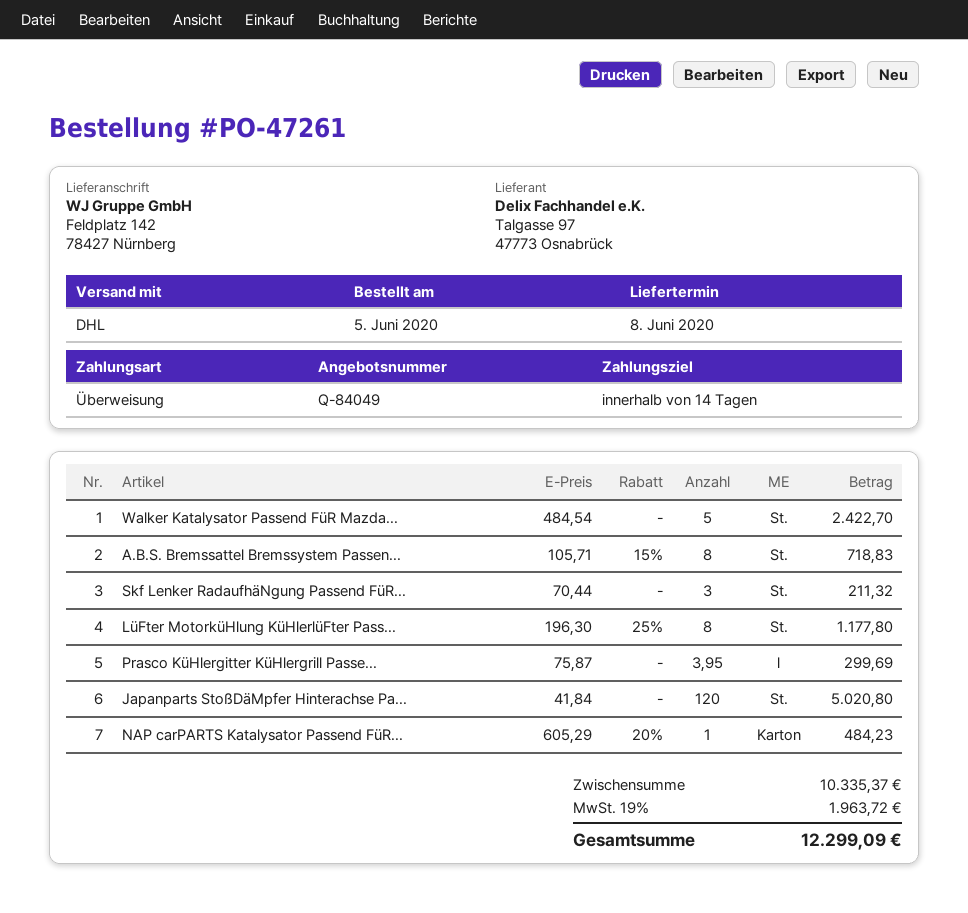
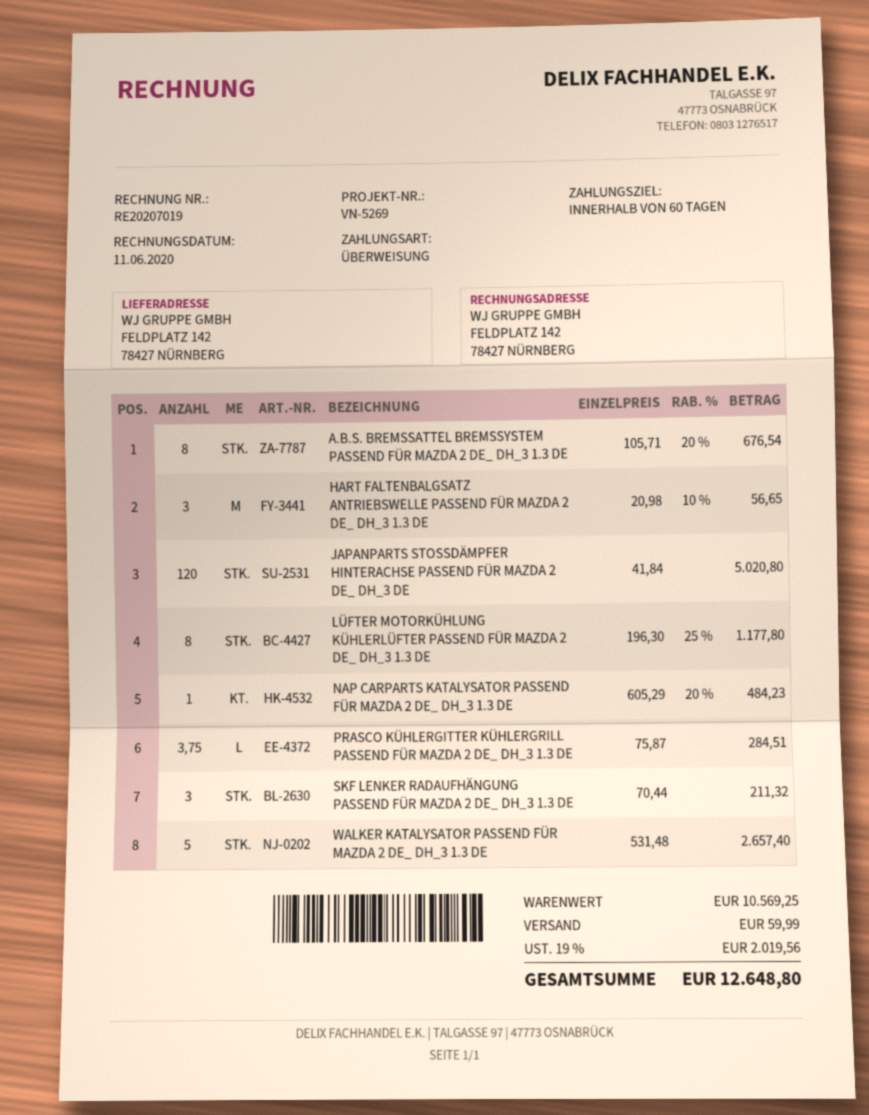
payment terms: 14 days -> 60 days
Walker Katalysator Passend FüR Mazda...: 5 x 484.54 = 2422.70 -> 5 x 531.48 = 2657.40
A.B.S. Bremssattel Bremssystem Passen...: 8 x 105.71 - 15% = 718.83 -> 8 x 105.71 - 20% = 676.54
Prasco KüHlergitter KüHlergrill Passe...: 3.95 x 75.87 = 299.69 -> 3.75 x 75.87 = 284.51
HART FALTENBALGSATZ ANTRIEBSWELLE PASSEND FÜR MAZDA 2 DE_ DH_3 1.3 DE: none -> 3 x 20.98 - 10% = 56.65
subtotal: 10335.37 -> 10569.25
shipping: none -> 59.99
tax: 19% = 1963.72 -> 19% = 2019.56
total: 12299.09 -> 12648.80

